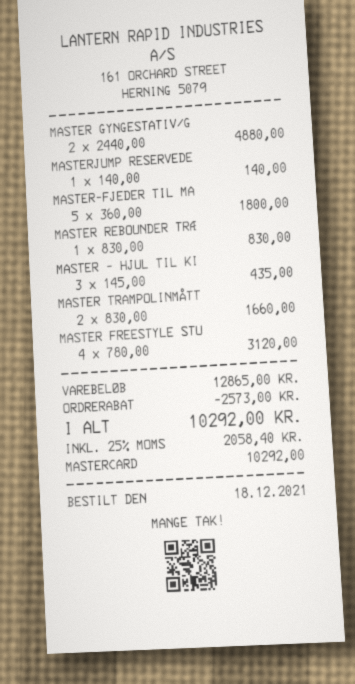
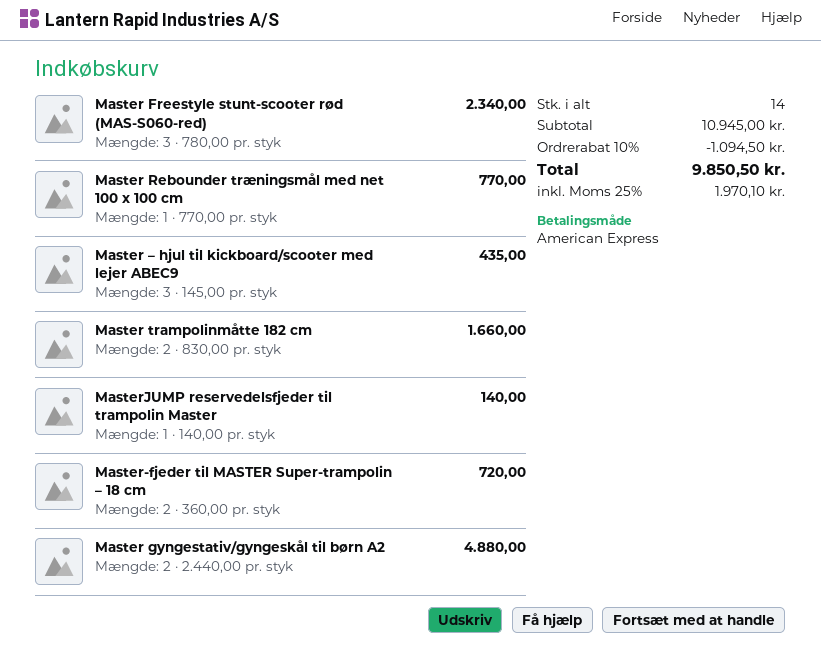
payment method: Mastercard -> American Express
MASTER-FJEDER TIL MA: 5 x 360.00 = 1800.00 -> 2 x 360.00 = 720.00
MASTER REBOUNDER TRÆ: 1 x 830.00 = 830.00 -> 1 x 770.00 = 770.00
MASTER FREESTYLE STU: 4 x 780.00 = 3120.00 -> 3 x 780.00 = 2340.00
subtotal: 12865.00 -> 10945.00
discount: 2573.00 -> 1094.50
tax: 25% = 2058.40 -> 25% = 1970.10
total: 10292.00 -> 9850.50

